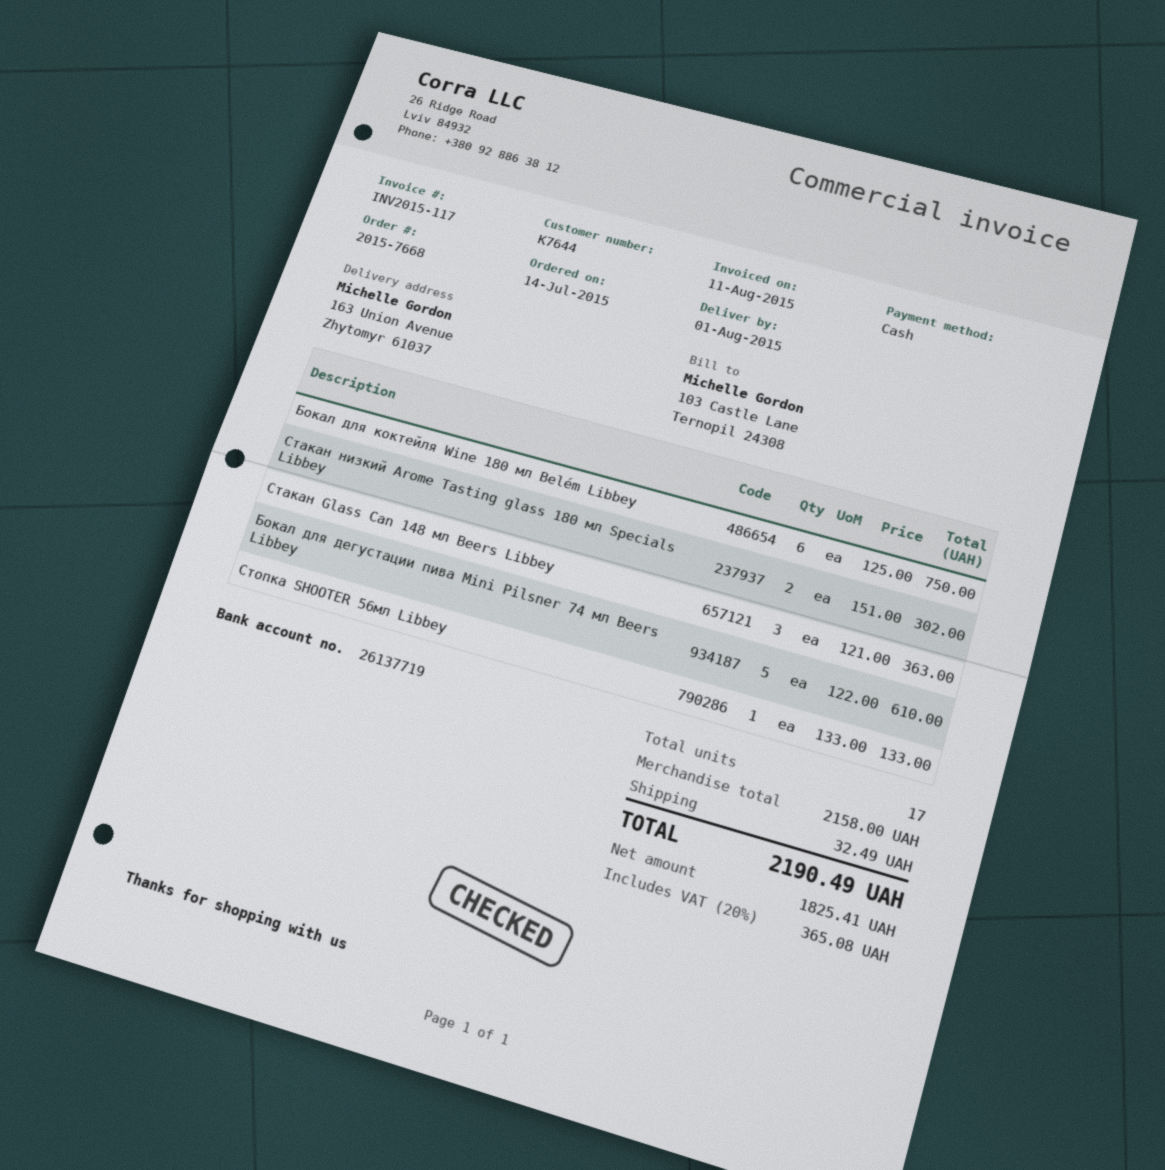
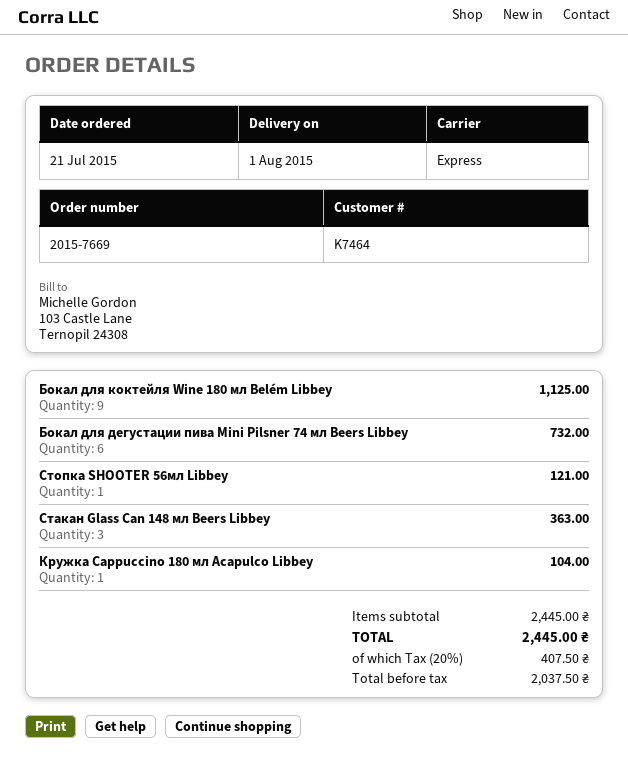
order number: 2015-7668 -> 2015-7669
order date: 2015-07-14 -> 2015-07-21
customer number: K7644 -> K7464
Бокал для коктейля Wine 180 мл Belém Libbey: 6 for 750.00 -> 9 for 1125.00
Стакан низкий Arome Tasting glass 180 мл Specials Libbey: 2 for 302.00 -> none
Бокал для дегустации пива Mini Pilsner 74 мл Beers Libbey: 5 for 610.00 -> 6 for 732.00
Стопка SHOOTER 56мл Libbey: 1 for 133.00 -> 1 for 121.00
Кружка Cappuccino 180 мл Acapulco Libbey: none -> 1 for 104.00
subtotal: 2158.00 -> 2445.00
shipping: 32.49 -> none
net: 1825.41 -> 2037.50
tax: 20% = 365.08 -> 20% = 407.50
total: 2190.49 -> 2445.00

